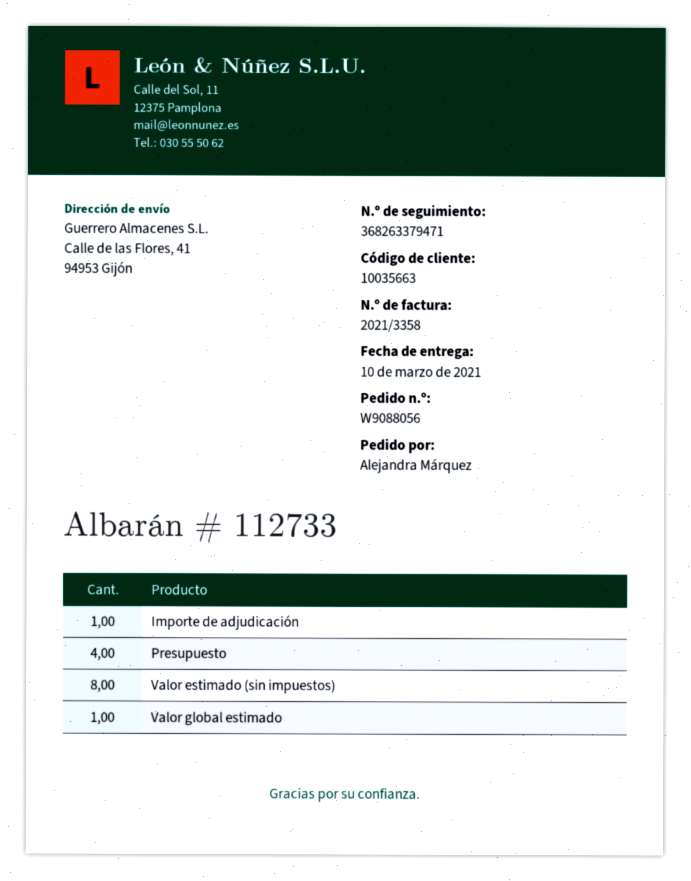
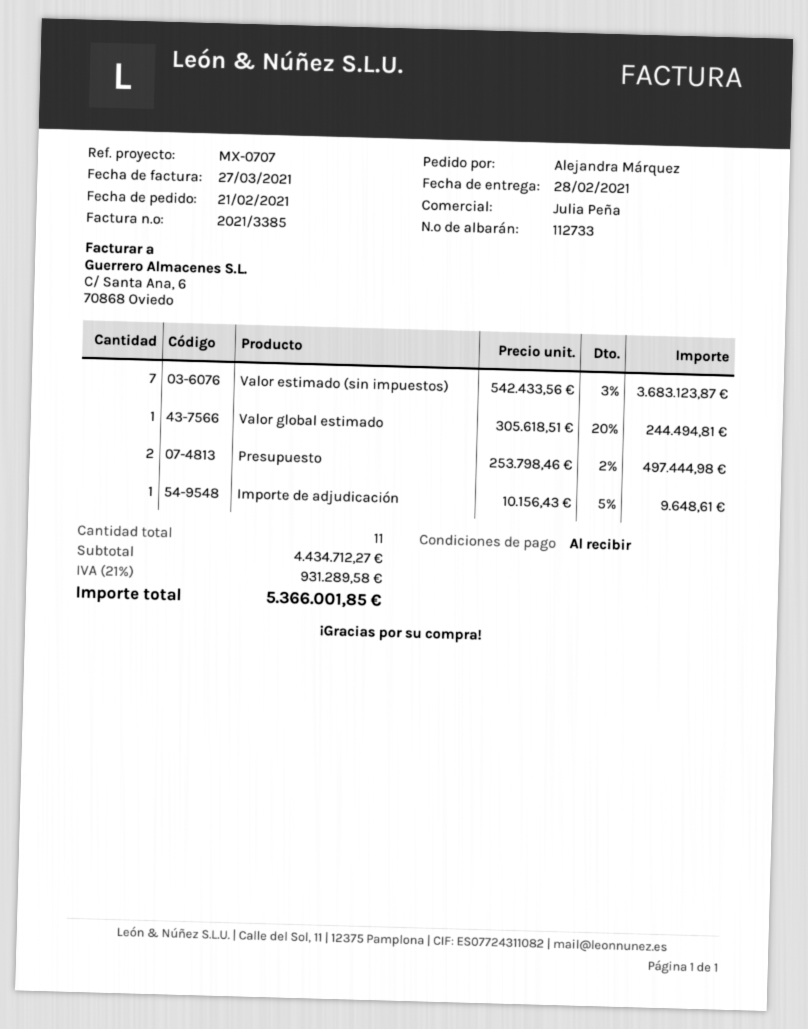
delivery date: 2021-03-10 -> 2021-02-28
invoice number: 2021/3358 -> 2021/3385
Presupuesto: 4 -> 2
Valor estimado (sin impuestos): 8 -> 7

